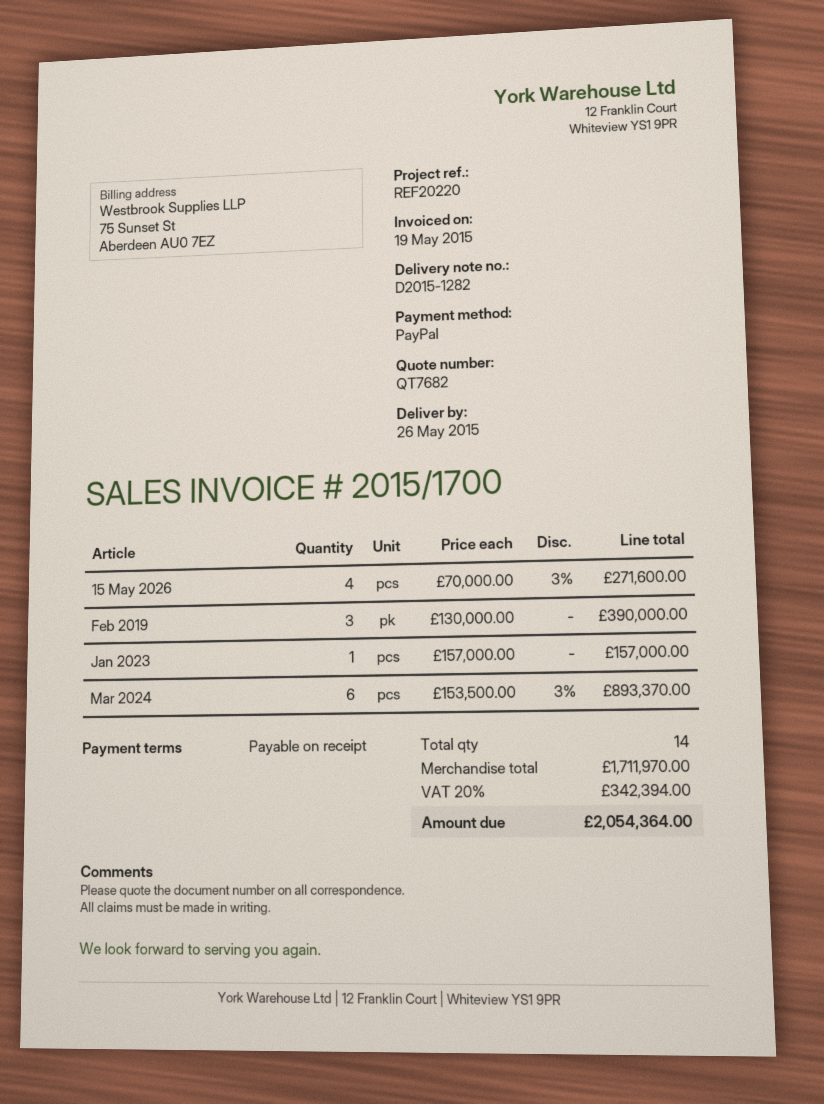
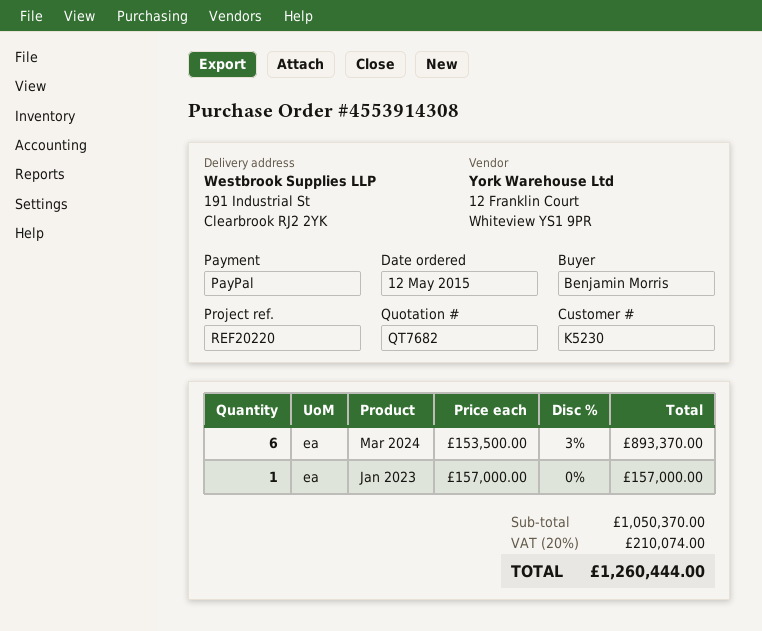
15 May 2026: 4 x 70000.00 - 3% = 271600.00 -> none
Feb 2019: 3 x 130000.00 = 390000.00 -> none
subtotal: 1711970.00 -> 1050370.00
tax: 20% = 342394.00 -> 20% = 210074.00
total: 2054364.00 -> 1260444.00

